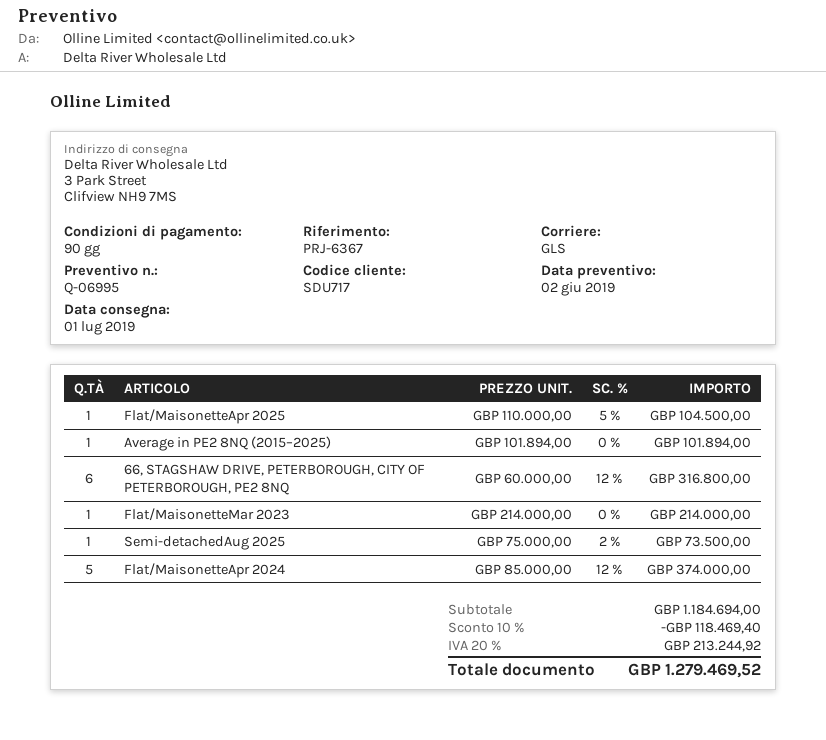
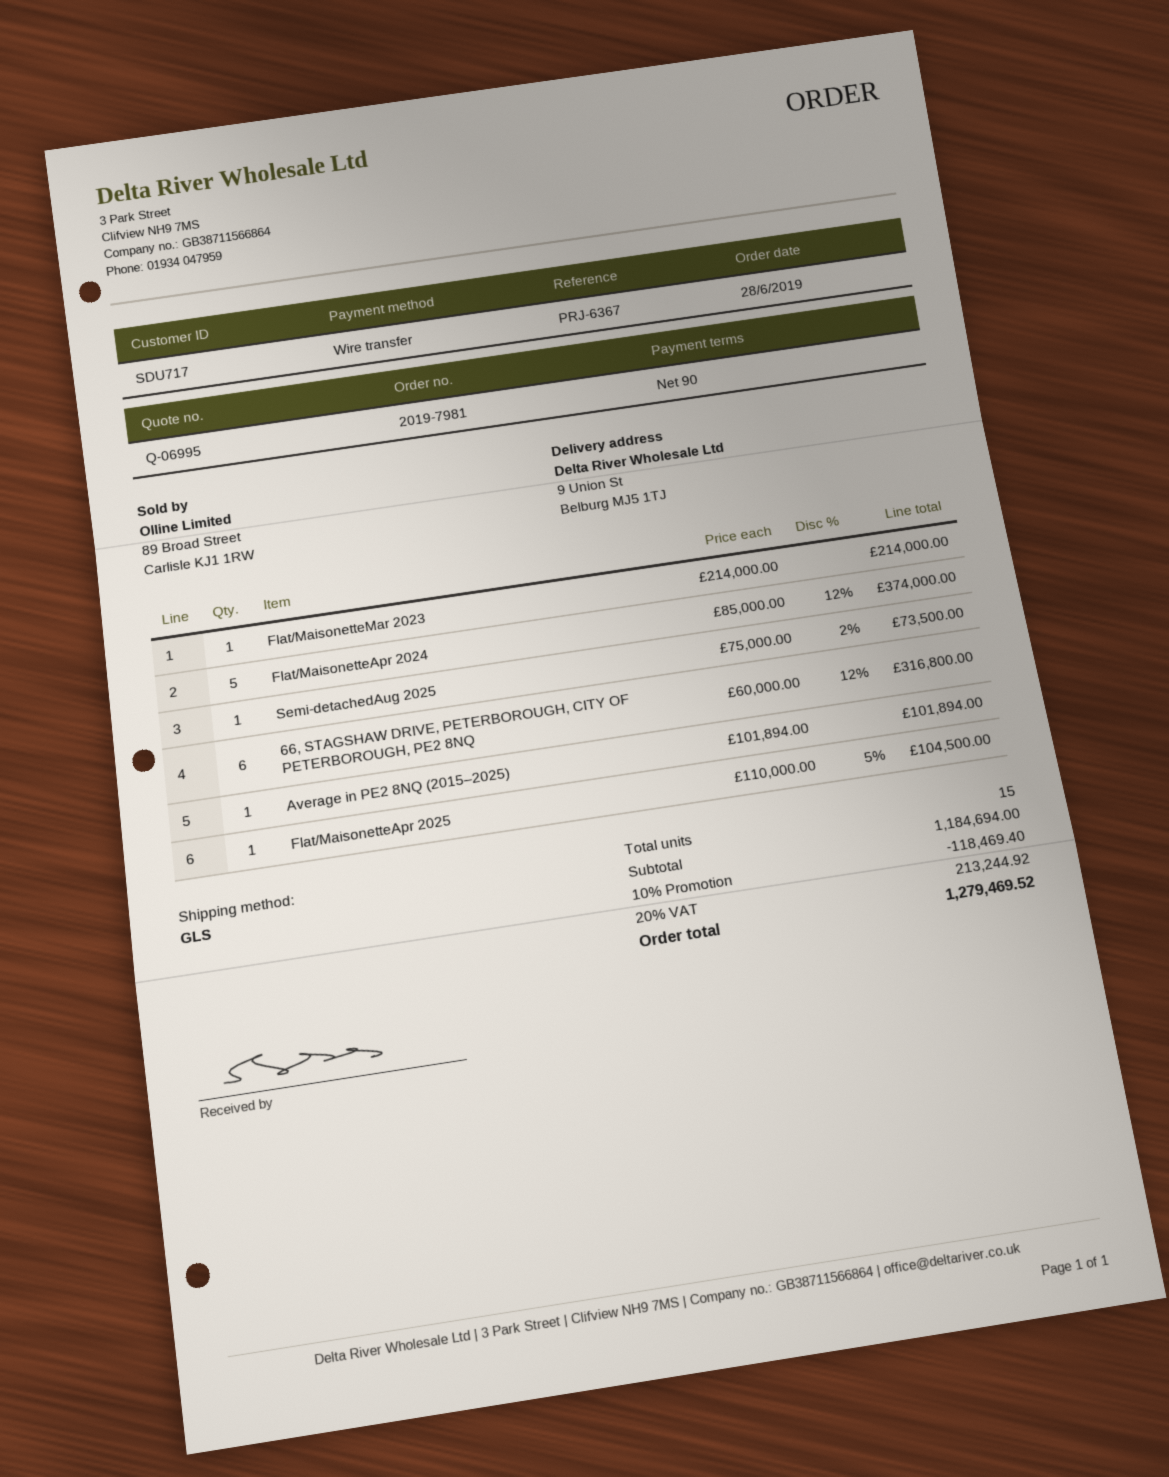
ship to: 3 Park Street, Clifview NH9 7MS -> 9 Union St, Belburg MJ5 1TJ

